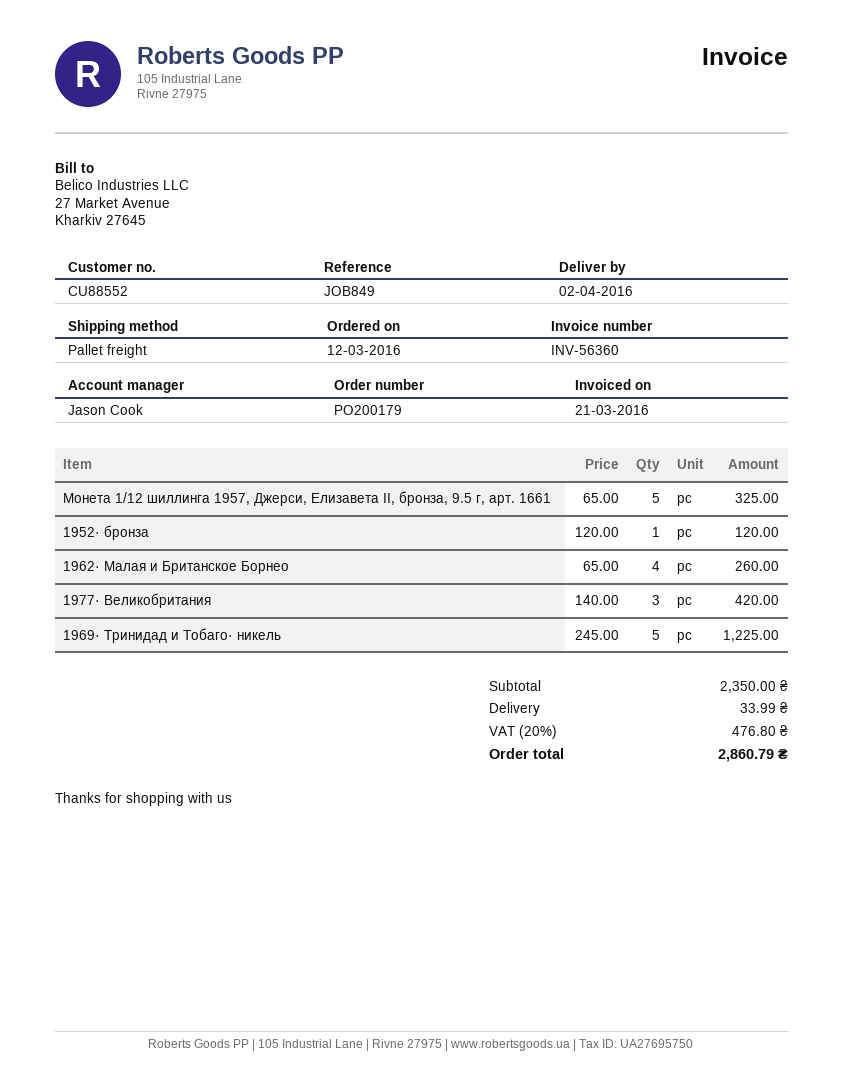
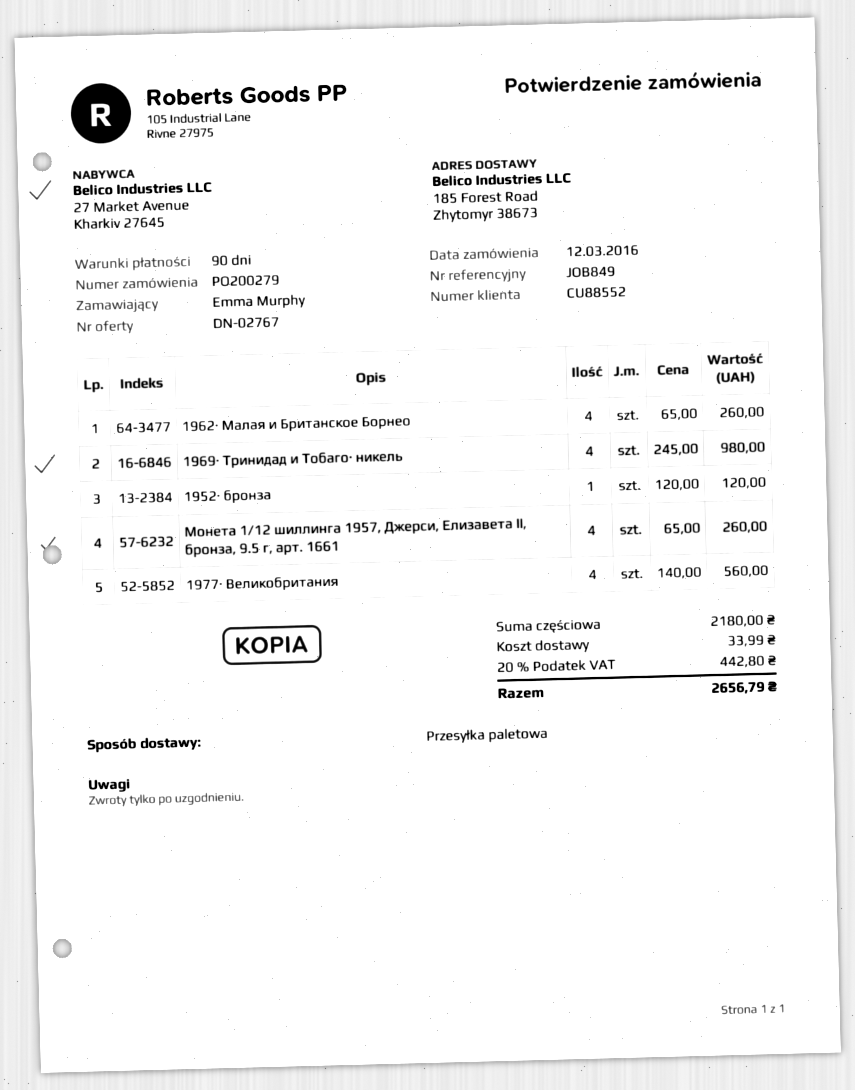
order number: PO200179 -> PO200279
Монета 1/12 шиллинга 1957, Джерси, Елизавета II, бронза, 9.5 г, арт. 1661: 5 x 65.00 = 325.00 -> 4 x 65.00 = 260.00
1977· Великобритания: 3 x 140.00 = 420.00 -> 4 x 140.00 = 560.00
1969· Тринидад и Тобаго· никель: 5 x 245.00 = 1225.00 -> 4 x 245.00 = 980.00
subtotal: 2350.00 -> 2180.00
tax: 20% = 476.80 -> 20% = 442.80
total: 2860.79 -> 2656.79

